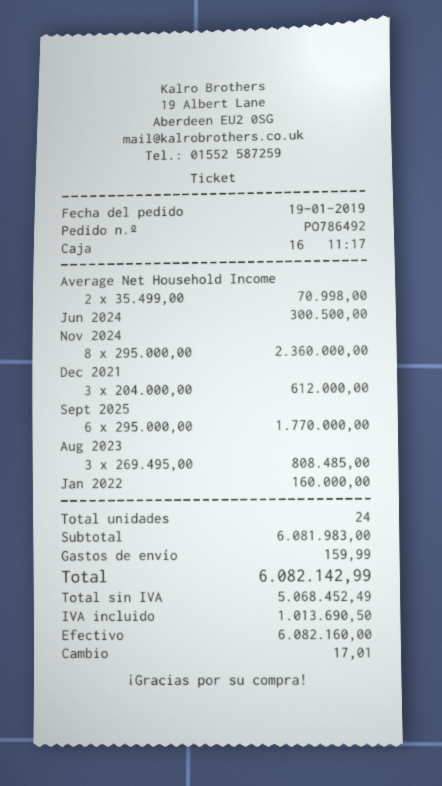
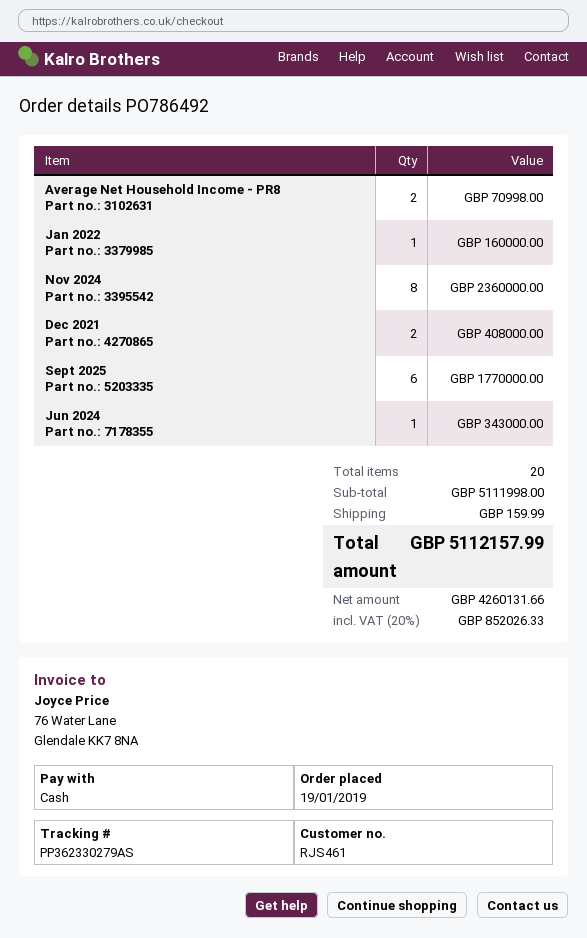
Jun 2024: 1 for 300500.00 -> 1 for 343000.00
Dec 2021: 3 for 612000.00 -> 2 for 408000.00
Aug 2023: 3 for 808485.00 -> none
total quantity: 24 -> 20
subtotal: 6081983.00 -> 5111998.00
net: 5068452.49 -> 4260131.66
tax: 1013690.50 -> 852026.33
total: 6082142.99 -> 5112157.99

